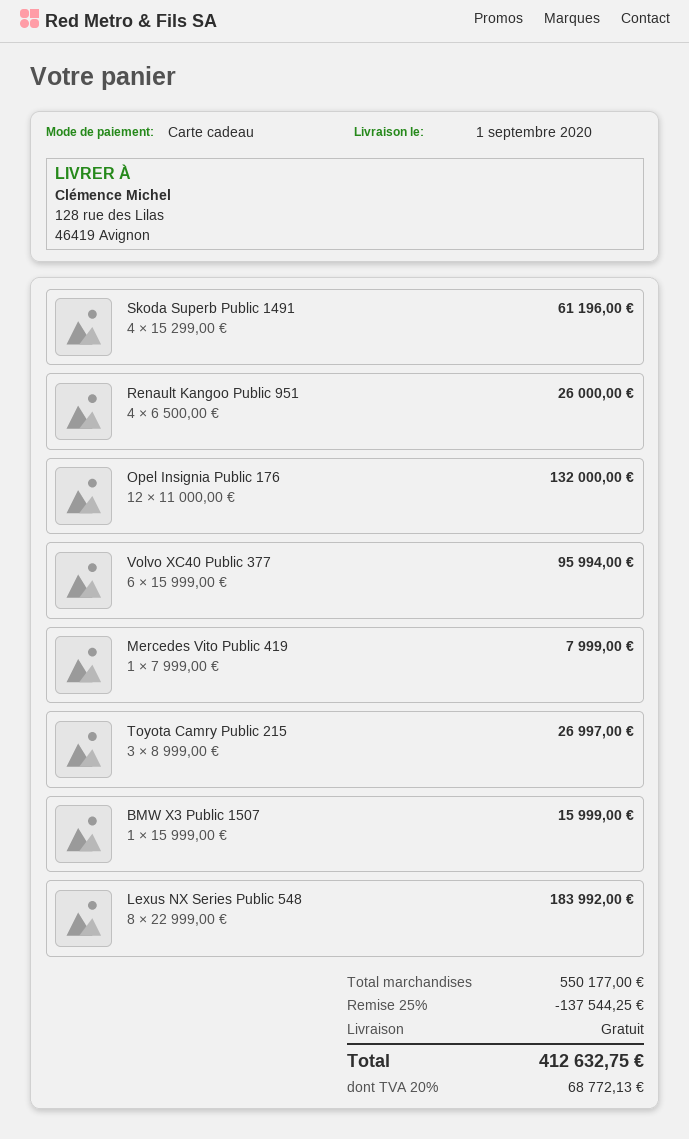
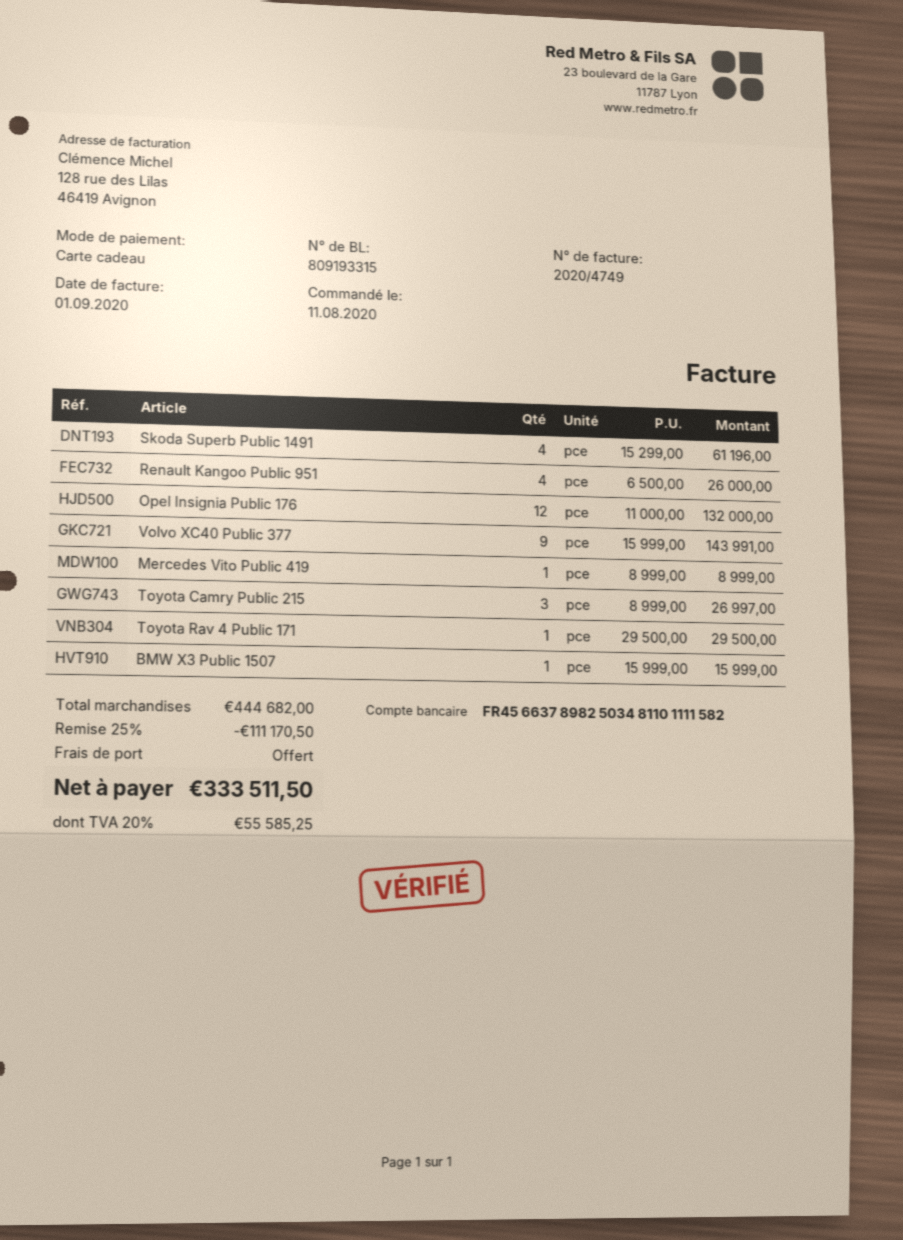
Volvo XC40 Public 377: 6 x 15999.00 = 95994.00 -> 9 x 15999.00 = 143991.00
Mercedes Vito Public 419: 1 x 7999.00 = 7999.00 -> 1 x 8999.00 = 8999.00
Lexus NX Series Public 548: 8 x 22999.00 = 183992.00 -> none
Toyota Rav 4 Public 171: none -> 1 x 29500.00 = 29500.00
subtotal: 550177.00 -> 444682.00
discount: 25% = 137544.25 -> 25% = 111170.50
tax: 20% = 68772.13 -> 20% = 55585.25
total: 412632.75 -> 333511.50

